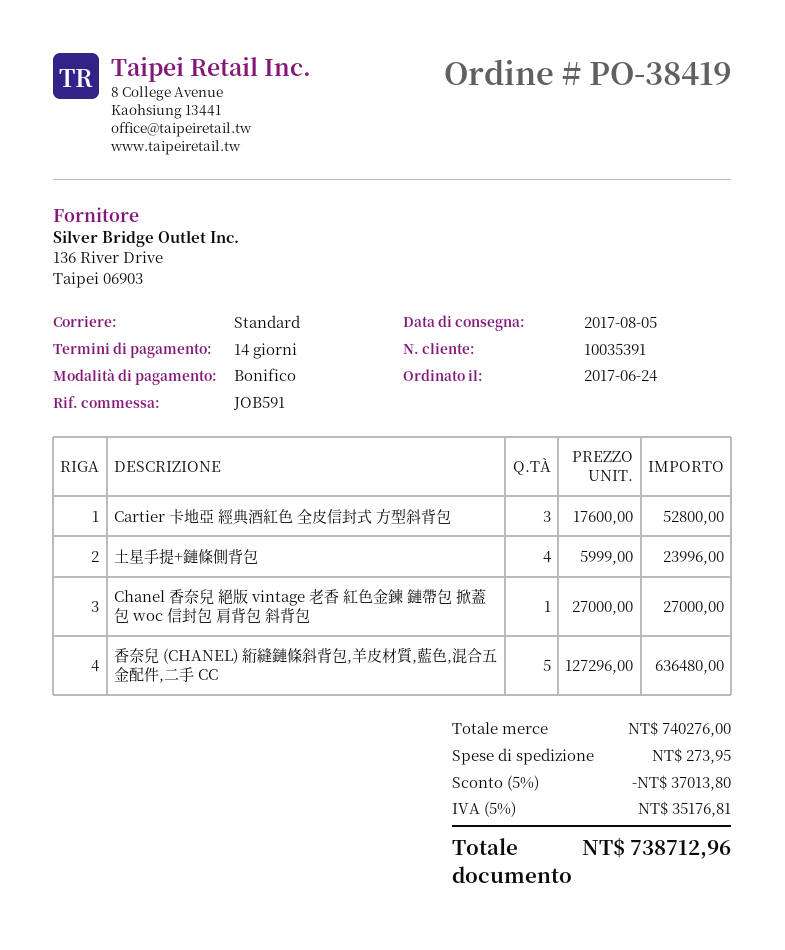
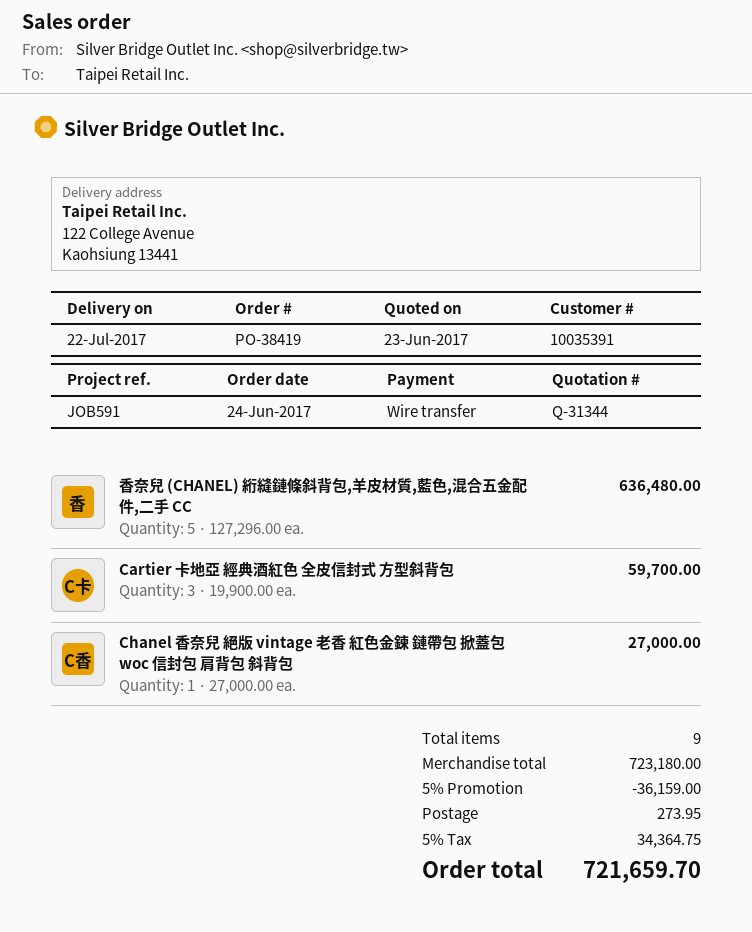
delivery date: 2017-08-05 -> 2017-07-22
Cartier 卡地亞 經典酒紅色 全皮信封式 方型斜背包: 3 x 17600.00 = 52800.00 -> 3 x 19900.00 = 59700.00
土星手提+鏈條側背包: 4 x 5999.00 = 23996.00 -> none
subtotal: 740276.00 -> 723180.00
discount: 5% = 37013.80 -> 5% = 36159.00
tax: 5% = 35176.81 -> 5% = 34364.75
total: 738712.96 -> 721659.70

